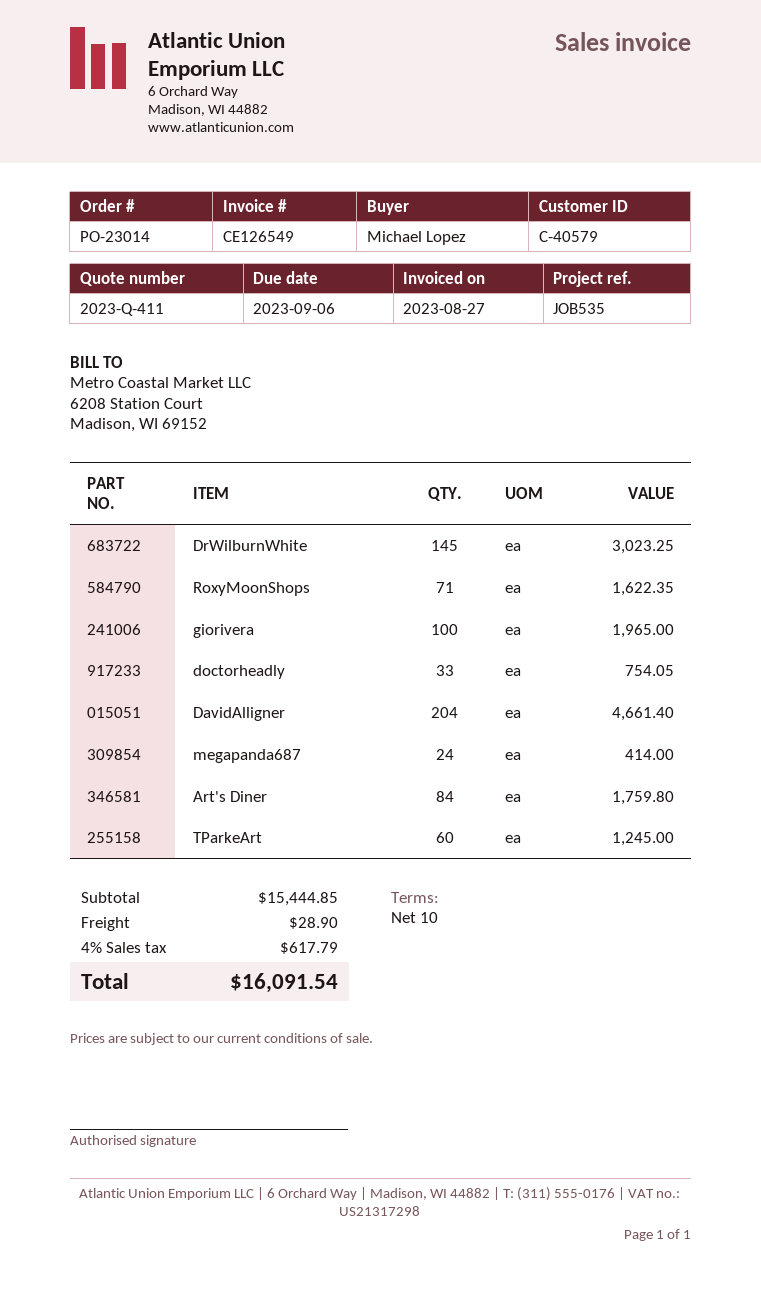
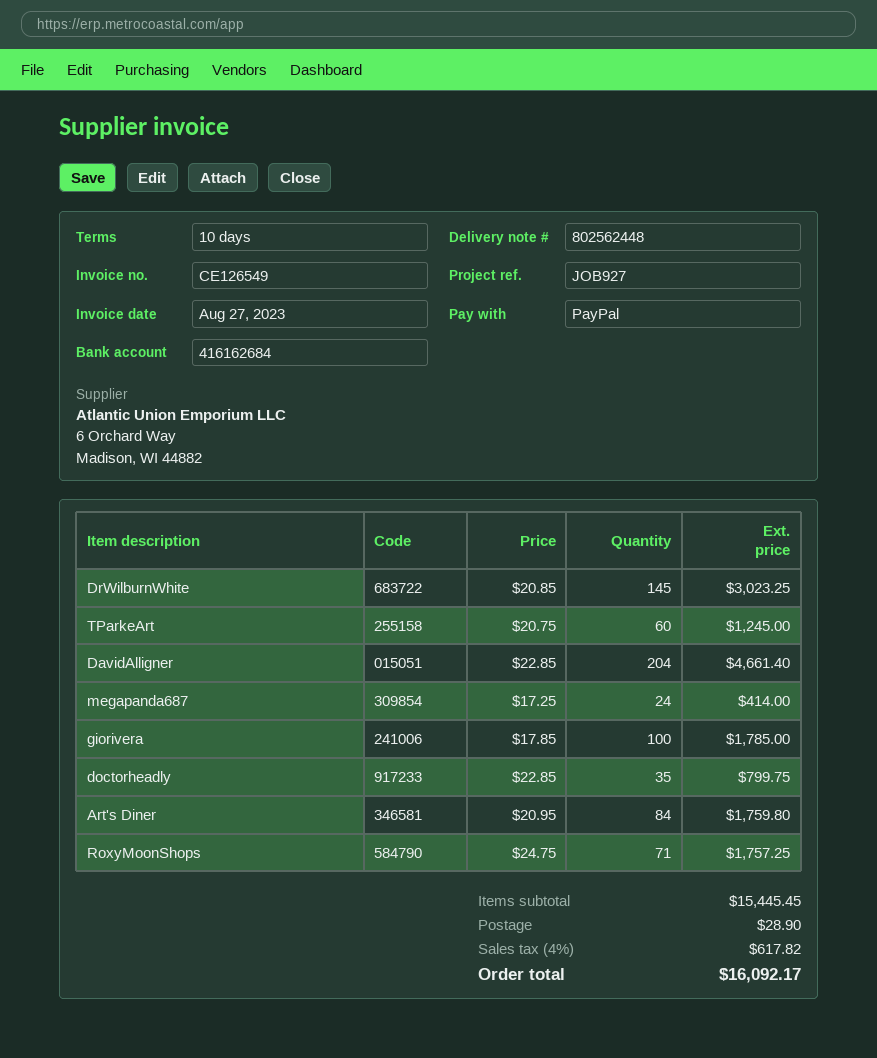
reference: JOB535 -> JOB927
RoxyMoonShops: 71 for 1622.35 -> 71 for 1757.25
giorivera: 100 for 1965.00 -> 100 for 1785.00
doctorheadly: 33 for 754.05 -> 35 for 799.75
subtotal: 15444.85 -> 15445.45
tax: 4% = 617.79 -> 4% = 617.82
total: 16091.54 -> 16092.17

